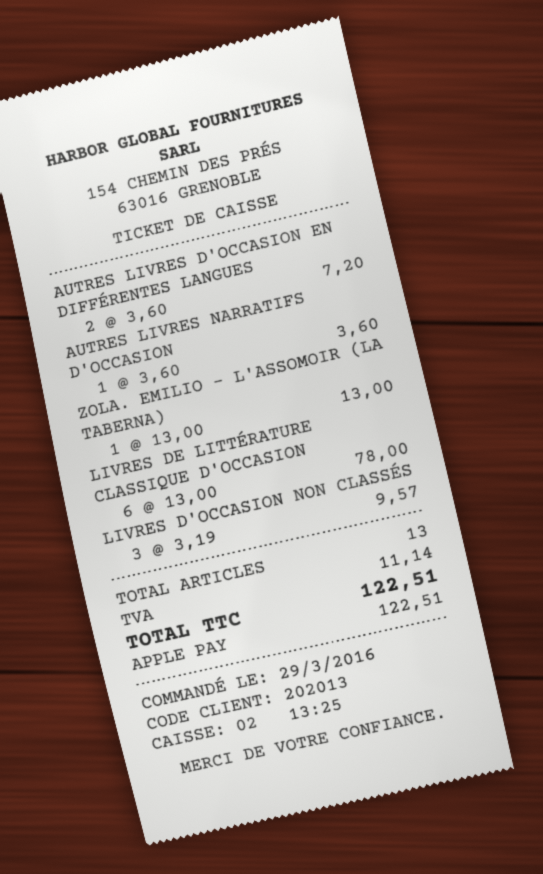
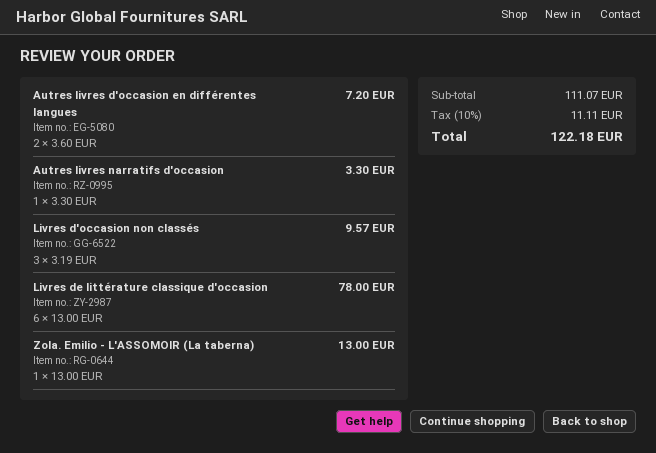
AUTRES LIVRES NARRATIFS D'OCCASION: 1 x 3.60 = 3.60 -> 1 x 3.30 = 3.30
tax: 11.14 -> 11.11
total: 122.51 -> 122.18

